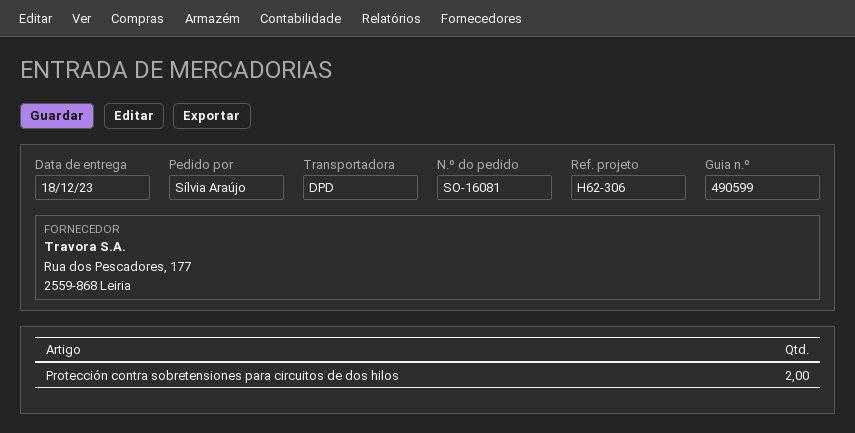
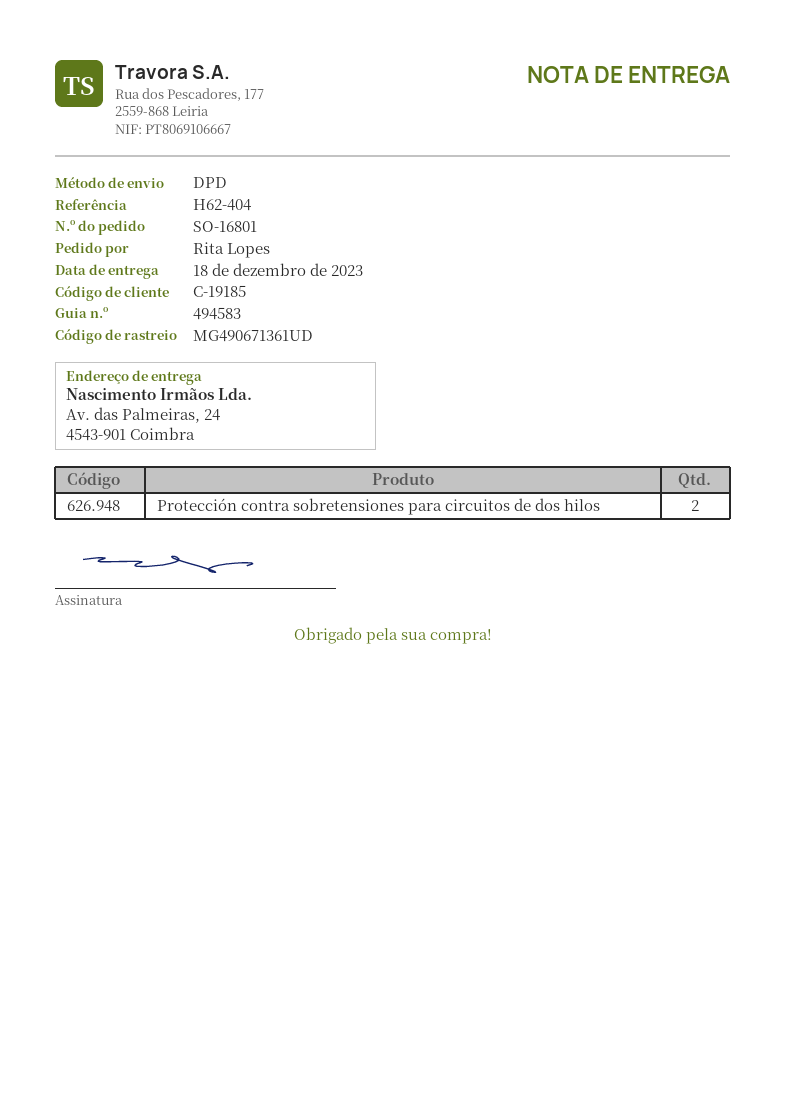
order number: SO-16081 -> SO-16801
delivery note number: 490599 -> 494583
reference: H62-306 -> H62-404
ordered by: Sílvia Araújo -> Rita Lopes

